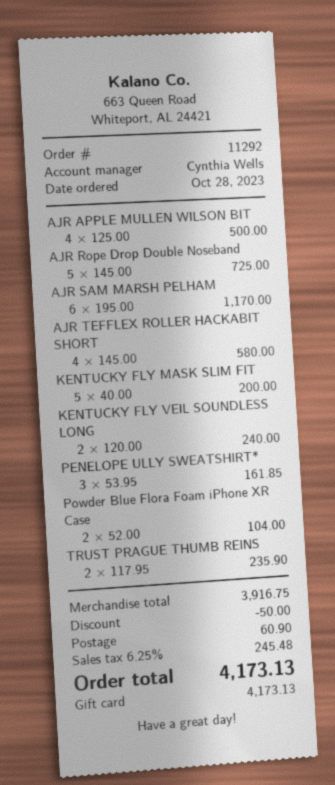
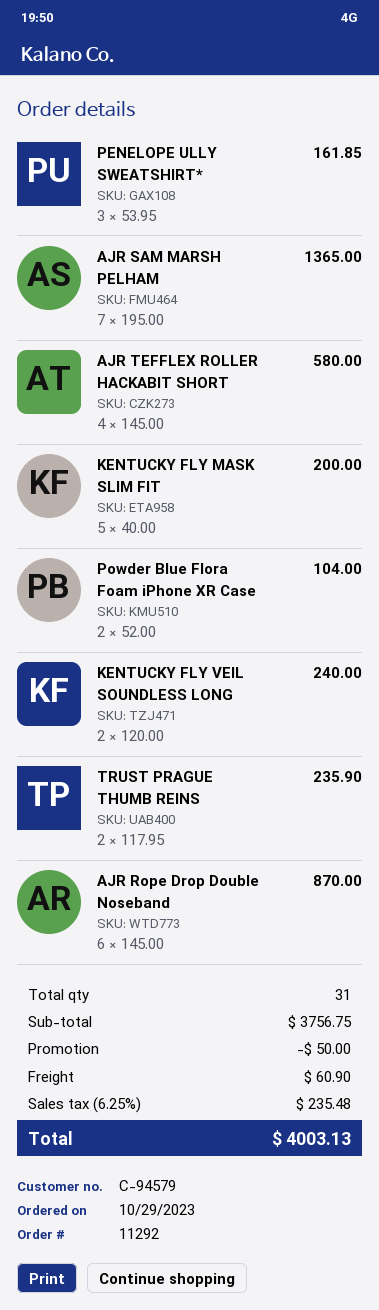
order date: 2023-10-28 -> 2023-10-29
AJR APPLE MULLEN WILSON BIT: 4 x 125.00 = 500.00 -> none
AJR Rope Drop Double Noseband: 5 x 145.00 = 725.00 -> 6 x 145.00 = 870.00
AJR SAM MARSH PELHAM: 6 x 195.00 = 1170.00 -> 7 x 195.00 = 1365.00
subtotal: 3916.75 -> 3756.75
tax: 6.25% = 245.48 -> 6.25% = 235.48
total: 4173.13 -> 4003.13

